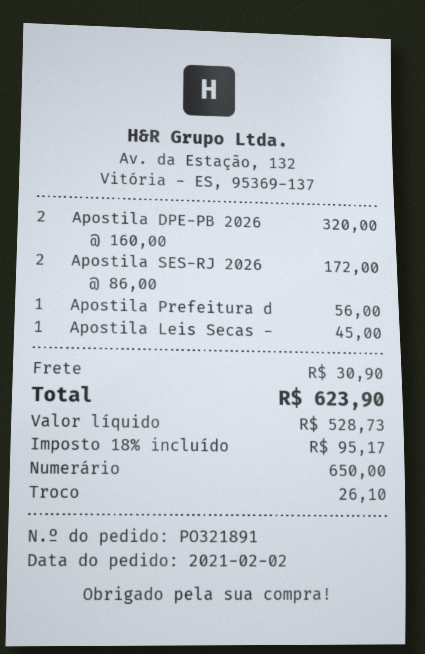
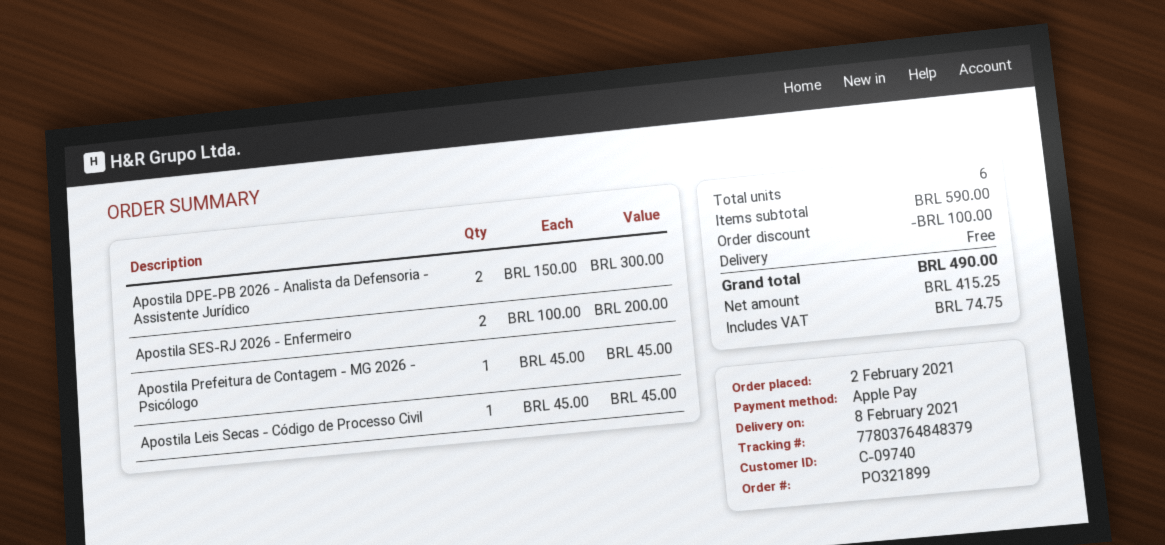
order number: PO321891 -> PO321899
payment method: cash -> Apple Pay
Apostila DPE-PB 2026: 2 x 160.00 = 320.00 -> 2 x 150.00 = 300.00
Apostila SES-RJ 2026: 2 x 86.00 = 172.00 -> 2 x 100.00 = 200.00
Apostila Prefeitura d: 1 x 56.00 = 56.00 -> 1 x 45.00 = 45.00
discount: none -> 100.00
shipping: 30.90 -> 0.00
net: 528.73 -> 415.25
tax: 95.17 -> 74.75
total: 623.90 -> 490.00

